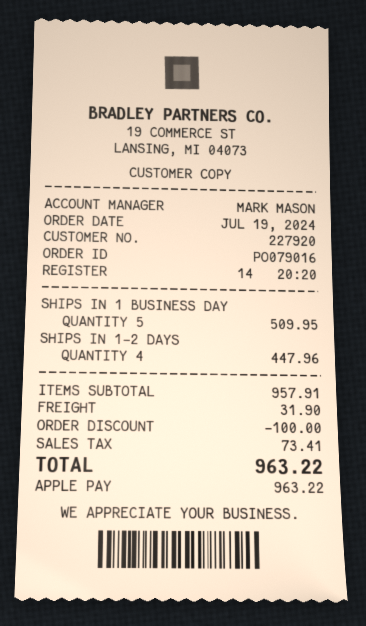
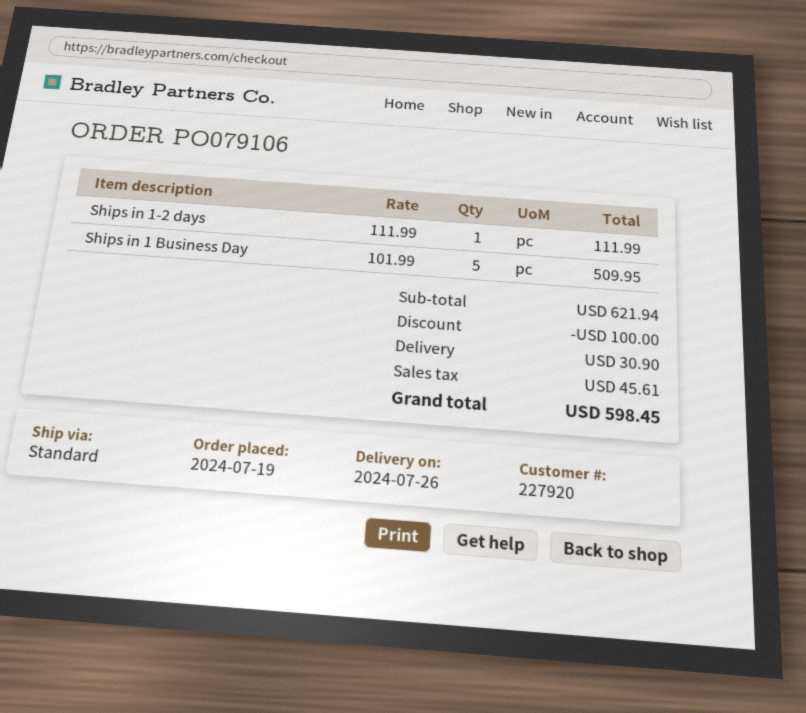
order number: PO079016 -> PO079106
SHIPS IN 1-2 DAYS: 4 for 447.96 -> 1 for 111.99
subtotal: 957.91 -> 621.94
shipping: 31.90 -> 30.90
tax: 73.41 -> 45.61
total: 963.22 -> 598.45

